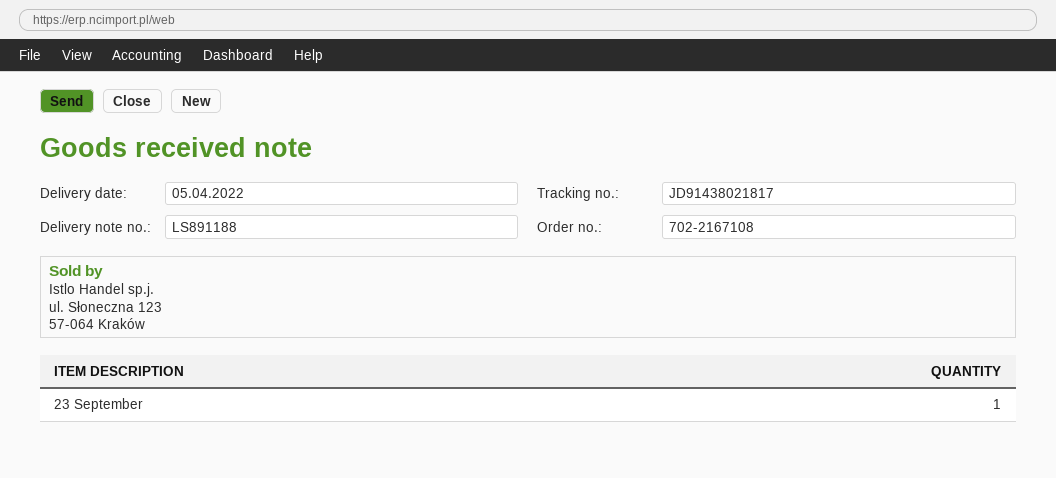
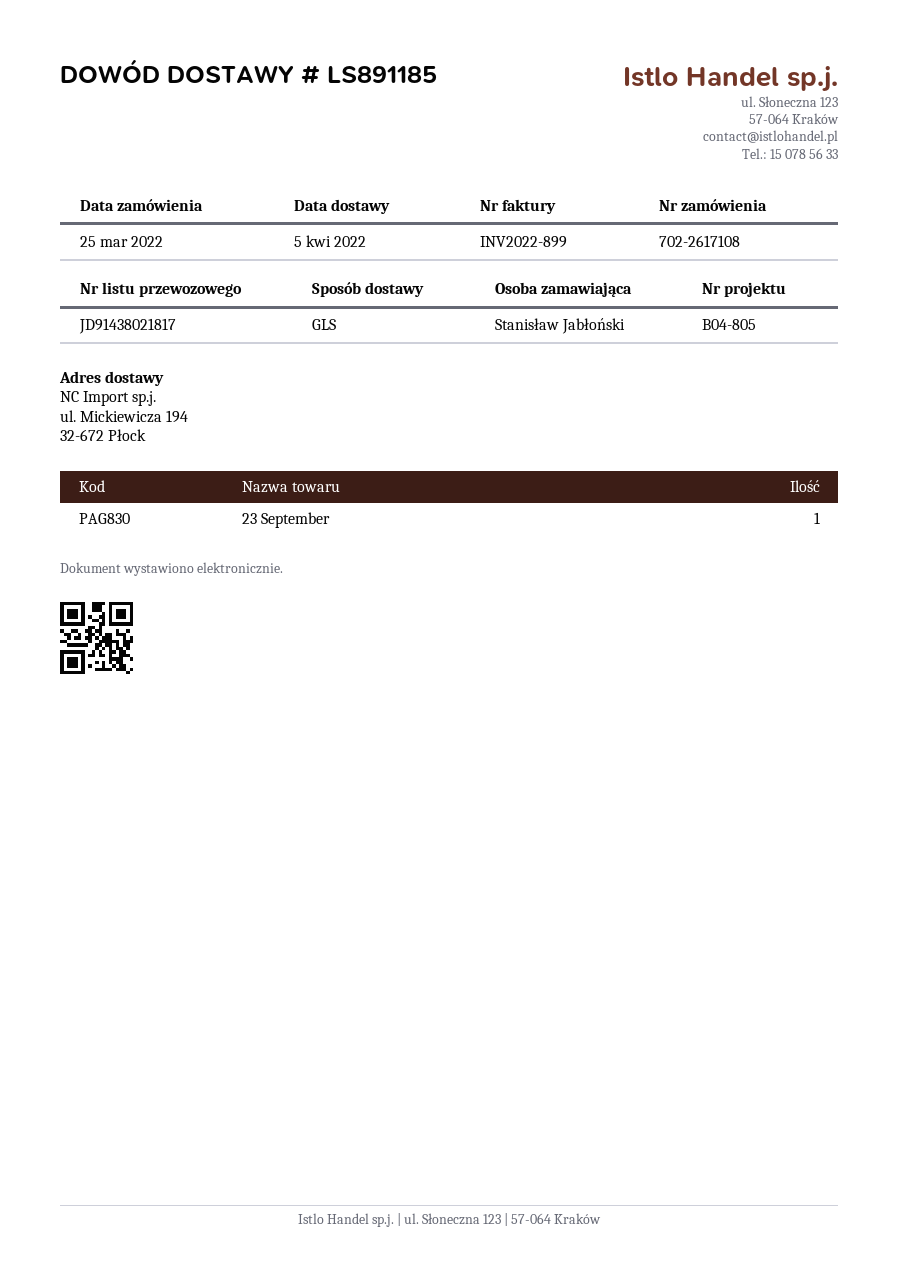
order number: 702-2167108 -> 702-2617108
delivery note number: LS891188 -> LS891185

